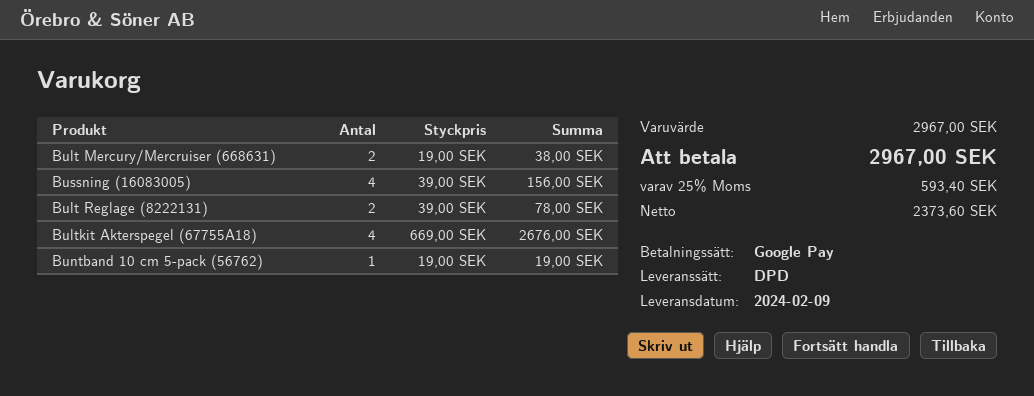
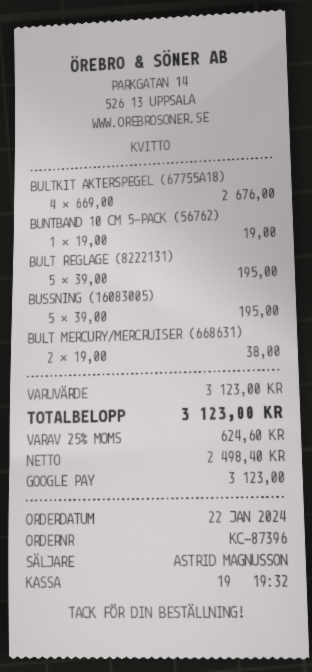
Bussning (16083005): 4 x 39.00 = 156.00 -> 5 x 39.00 = 195.00
Bult Reglage (8222131): 2 x 39.00 = 78.00 -> 5 x 39.00 = 195.00
subtotal: 2967.00 -> 3123.00
net: 2373.60 -> 2498.40
tax: 25% = 593.40 -> 25% = 624.60
total: 2967.00 -> 3123.00

